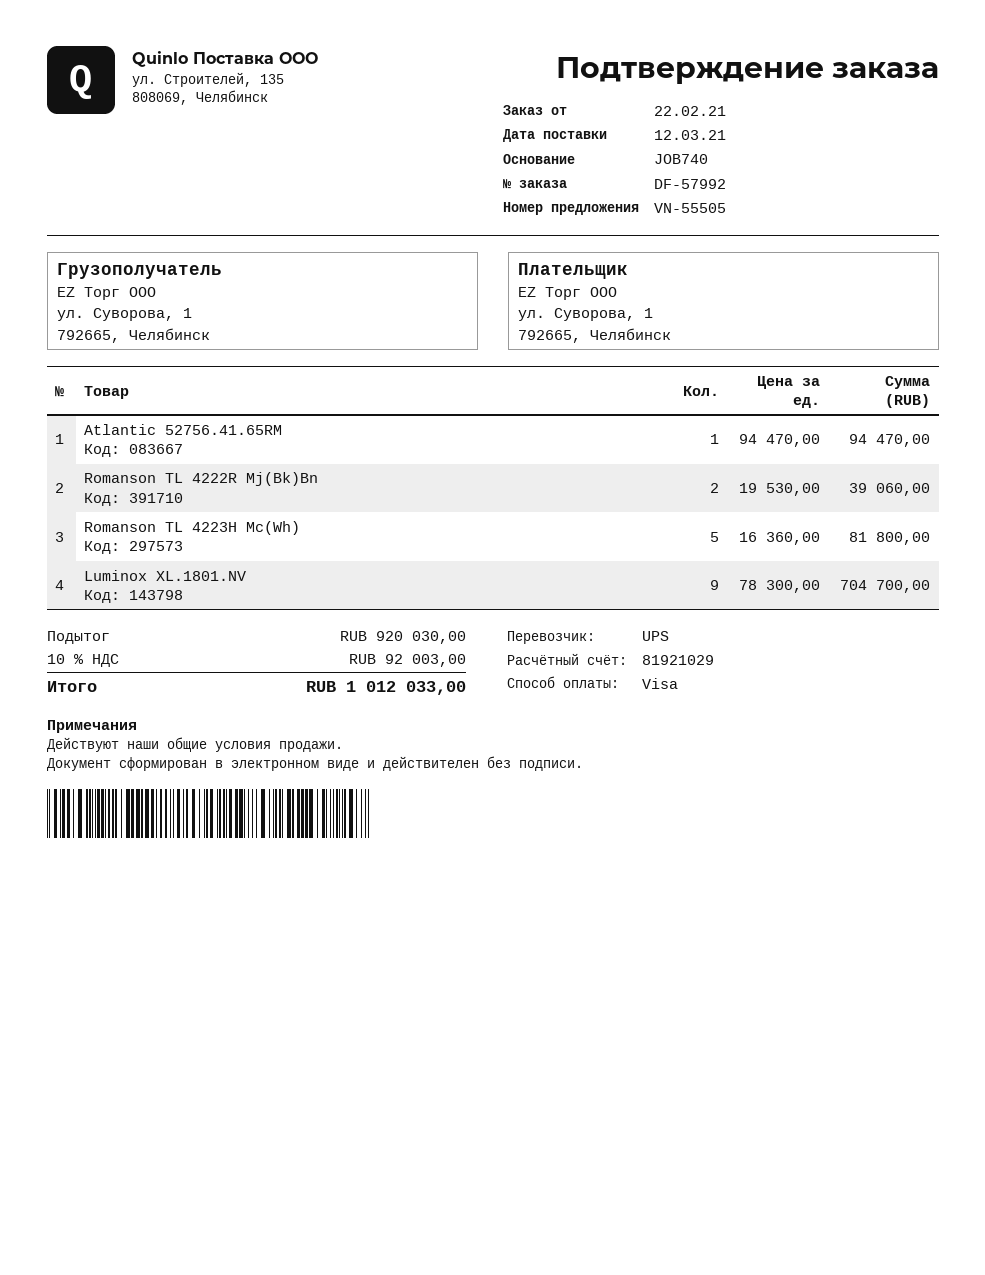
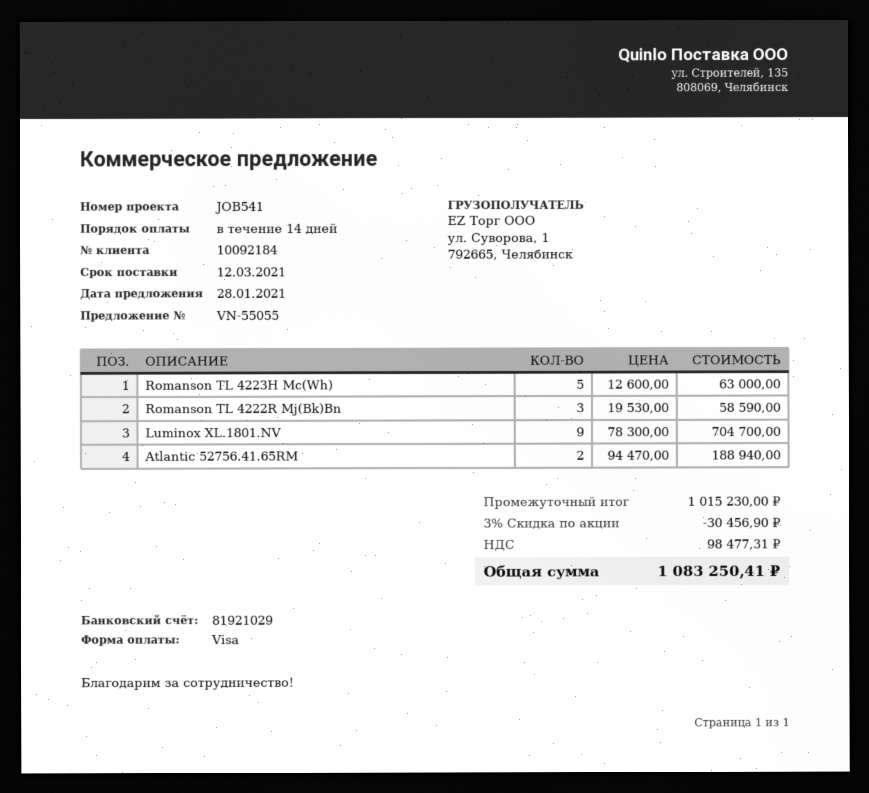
quote number: VN-55505 -> VN-55055
reference: JOB740 -> JOB541
Atlantic 52756.41.65RM: 1 x 94470.00 = 94470.00 -> 2 x 94470.00 = 188940.00
Romanson TL 4222R Mj(Bk)Bn: 2 x 19530.00 = 39060.00 -> 3 x 19530.00 = 58590.00
Romanson TL 4223H Mc(Wh): 5 x 16360.00 = 81800.00 -> 5 x 12600.00 = 63000.00
subtotal: 920030.00 -> 1015230.00
discount: none -> 3% = 30456.90
tax: 92003.00 -> 98477.31
total: 1012033.00 -> 1083250.41

